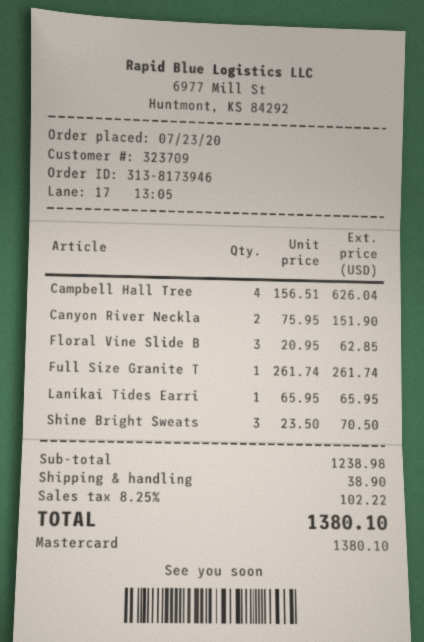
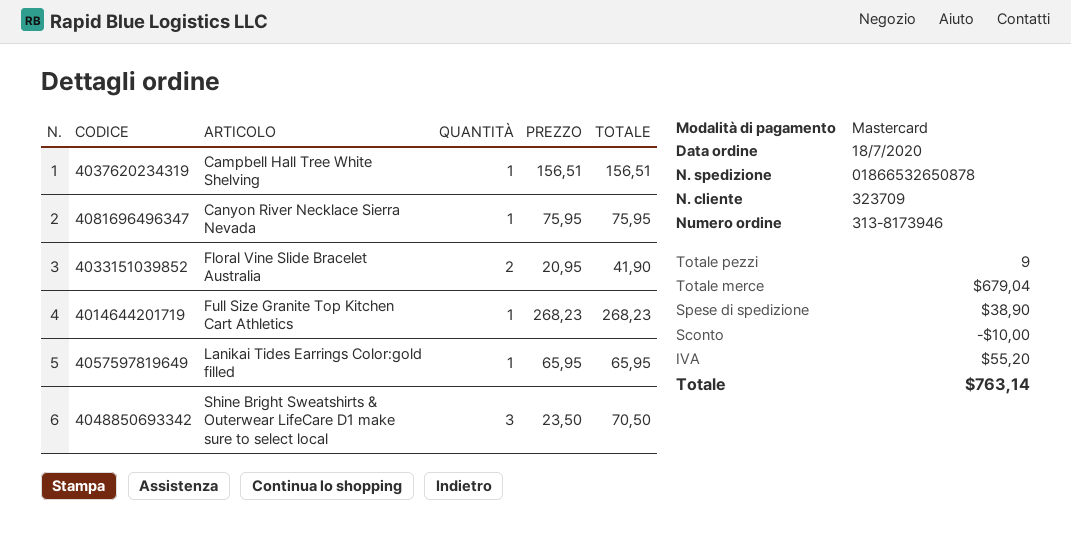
order date: 2020-07-23 -> 2020-07-18
Campbell Hall Tree: 4 x 156.51 = 626.04 -> 1 x 156.51 = 156.51
Canyon River Neckla: 2 x 75.95 = 151.90 -> 1 x 75.95 = 75.95
Floral Vine Slide B: 3 x 20.95 = 62.85 -> 2 x 20.95 = 41.90
Full Size Granite T: 1 x 261.74 = 261.74 -> 1 x 268.23 = 268.23
subtotal: 1238.98 -> 679.04
discount: none -> 10.00
tax: 102.22 -> 55.20
total: 1380.10 -> 763.14

